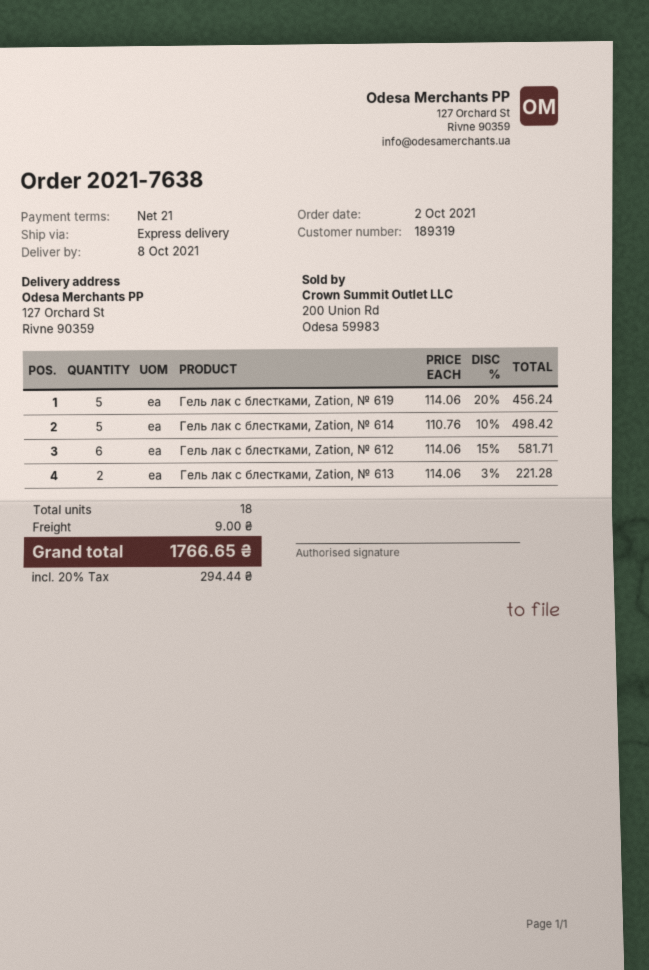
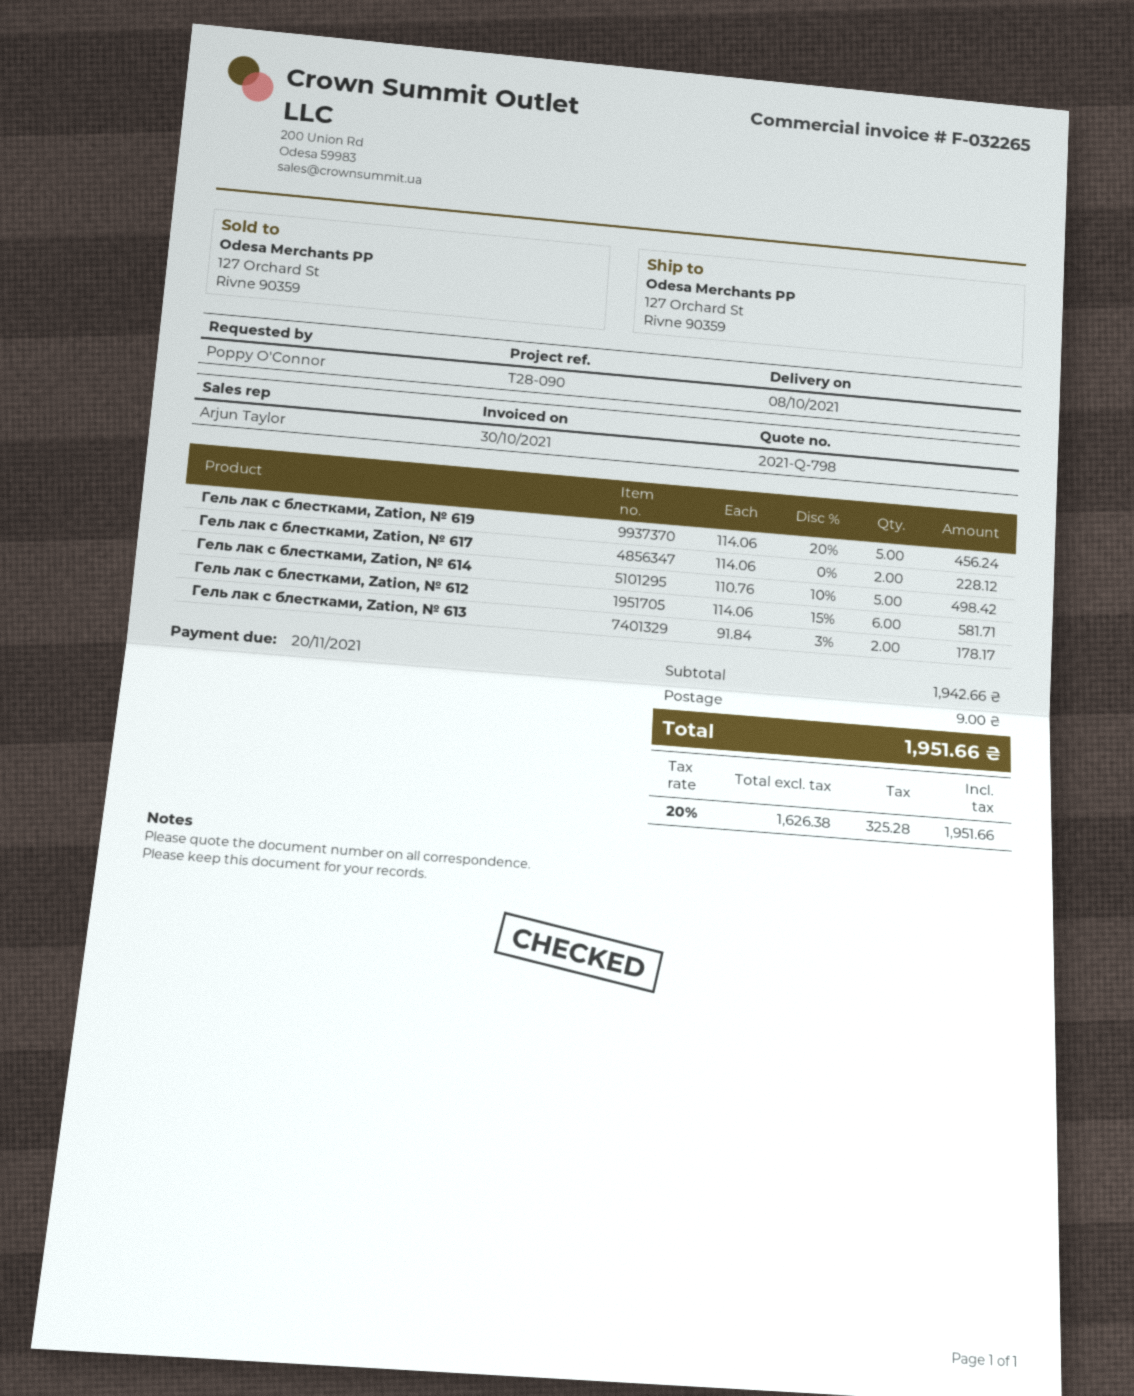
Гель лак с блестками, Zation, № 613: 2 x 114.06 - 3% = 221.28 -> 2 x 91.84 - 3% = 178.17
Гель лак с блестками, Zation, № 617: none -> 2 x 114.06 = 228.12
tax: 20% = 294.44 -> 20% = 325.28
total: 1766.65 -> 1951.66

